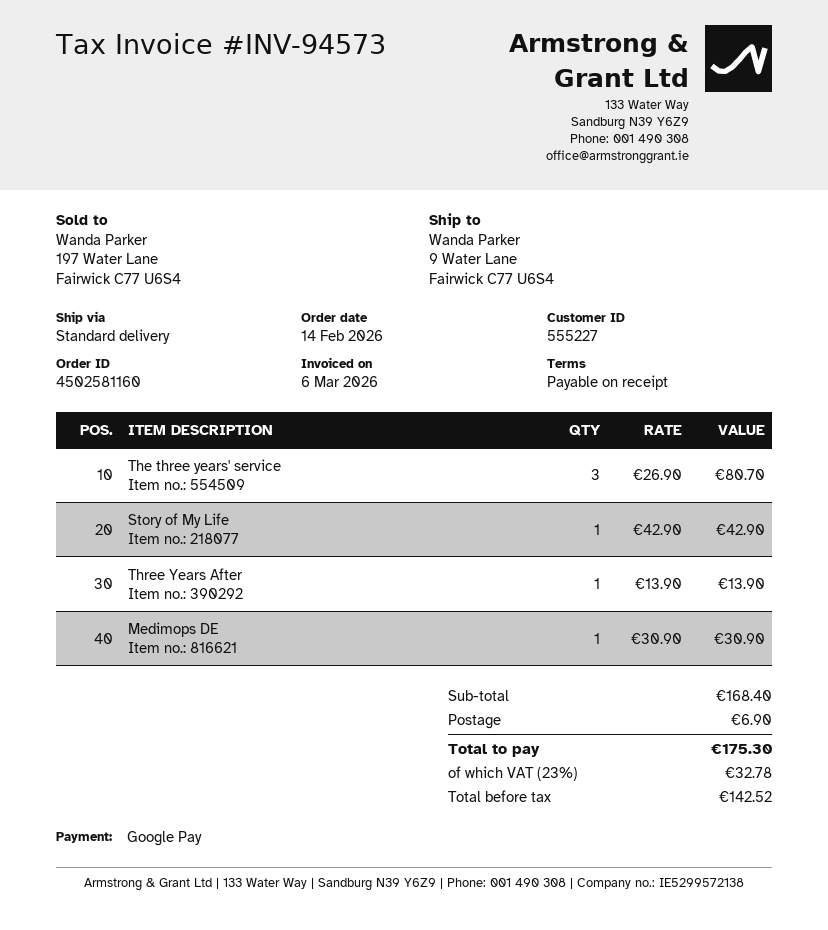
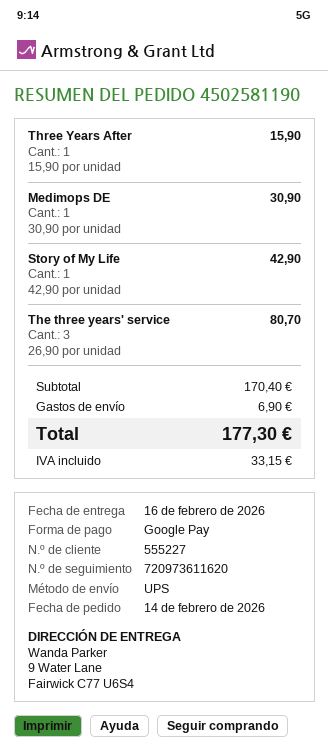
order number: 4502581160 -> 4502581190
shipping method: standard -> UPS
Three Years After: 1 x 13.90 = 13.90 -> 1 x 15.90 = 15.90
subtotal: 168.40 -> 170.40
tax: 32.78 -> 33.15
total: 175.30 -> 177.30

